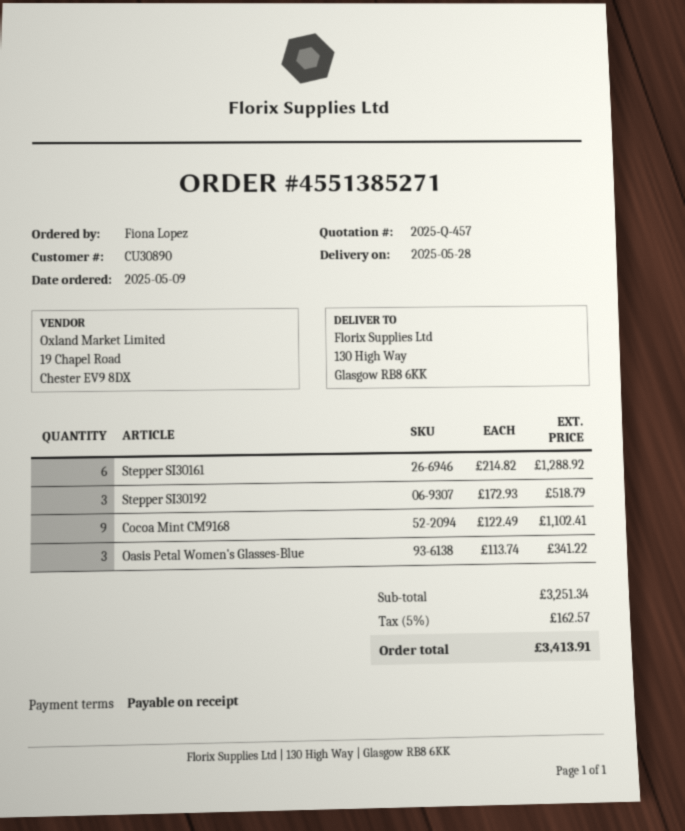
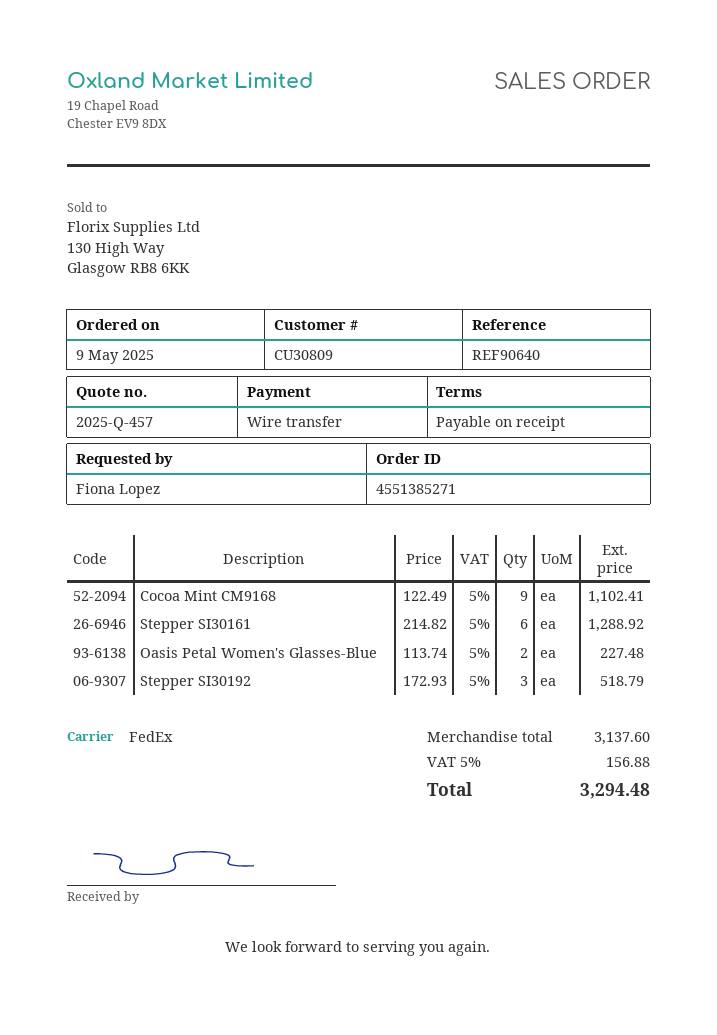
customer number: CU30890 -> CU30809
Oasis Petal Women's Glasses-Blue: 3 x 113.74 = 341.22 -> 2 x 113.74 = 227.48
subtotal: 3251.34 -> 3137.60
tax: 5% = 162.57 -> 5% = 156.88
total: 3413.91 -> 3294.48

